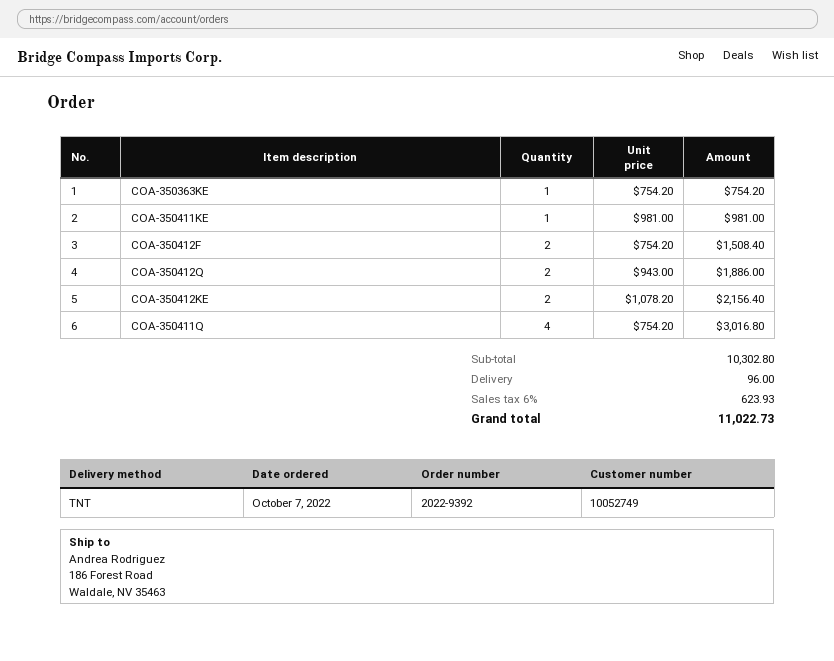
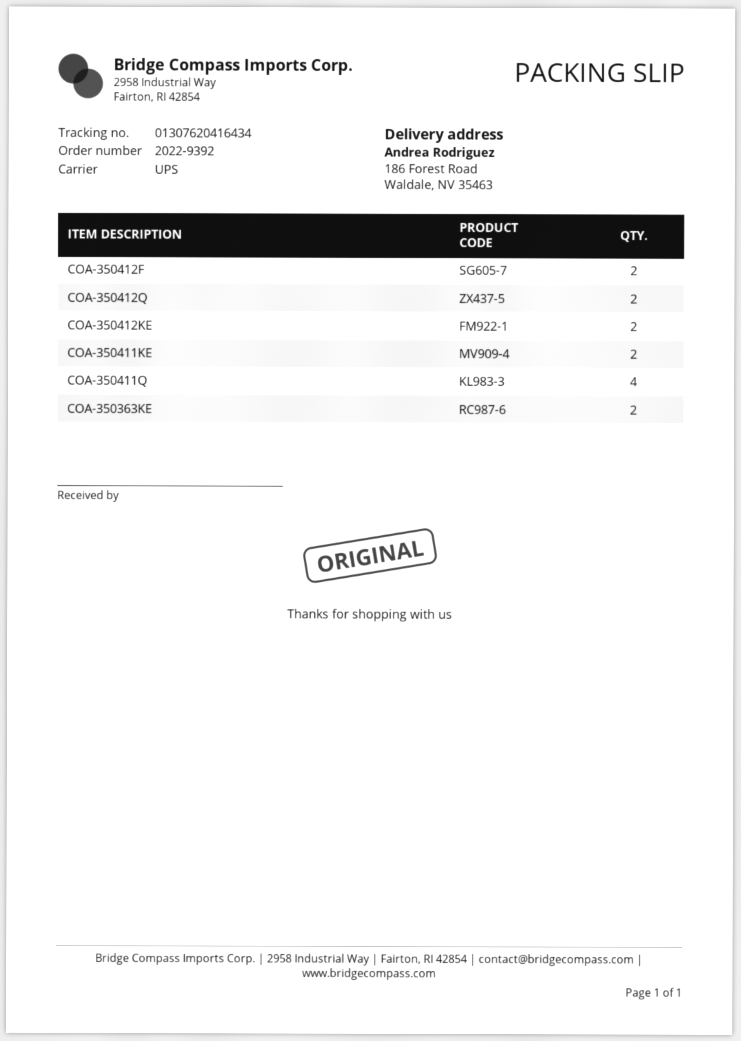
shipping method: TNT -> UPS
COA-350363KE: 1 -> 2
COA-350411KE: 1 -> 2

